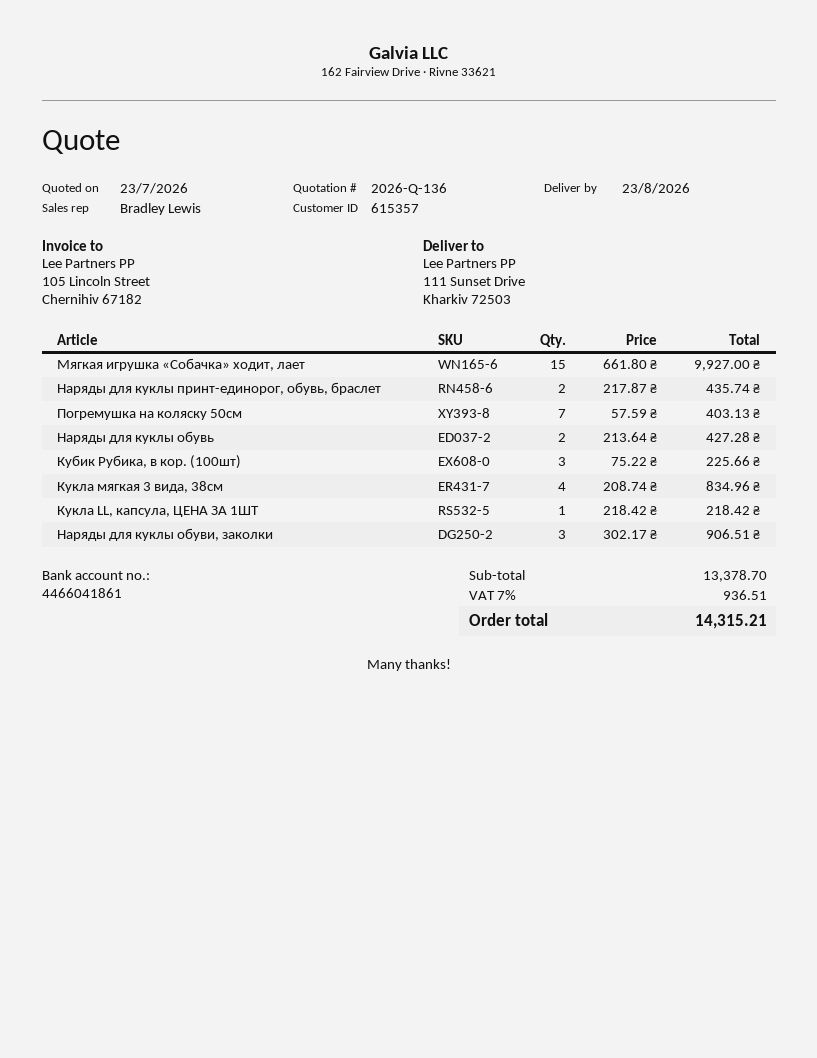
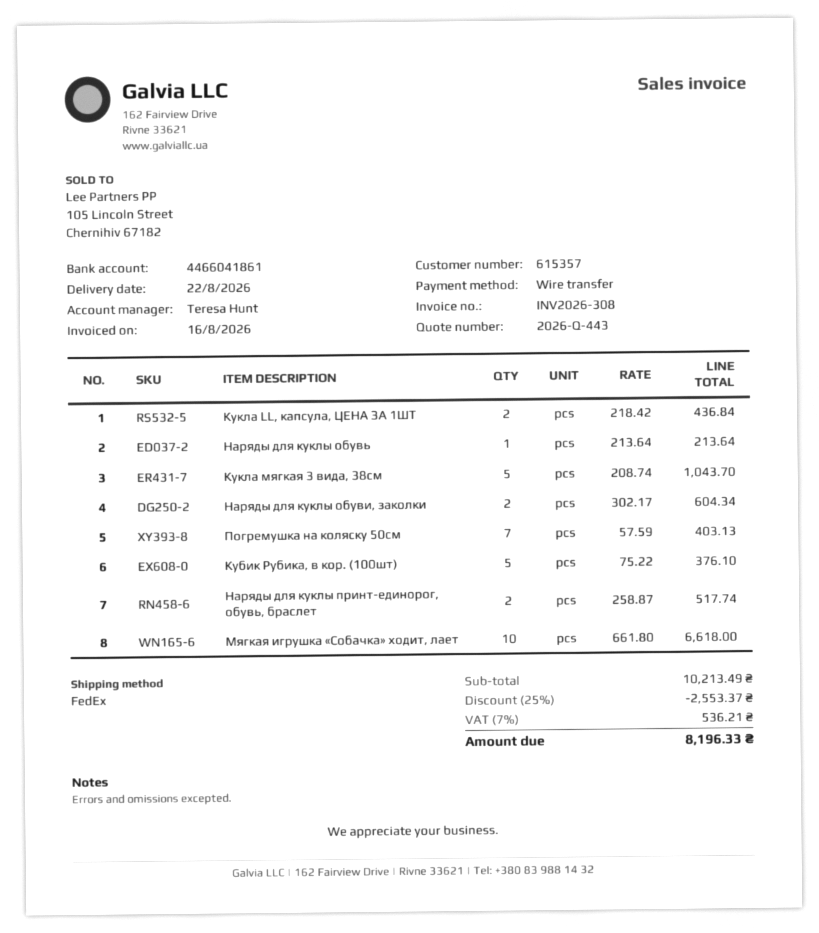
quote number: 2026-Q-136 -> 2026-Q-443
delivery date: 2026-08-23 -> 2026-08-22
sales rep: Bradley Lewis -> Teresa Hunt
Мягкая игрушка «Собачка» ходит, лает: 15 x 661.80 = 9927.00 -> 10 x 661.80 = 6618.00
Наряды для куклы принт-единорог, обувь, браслет: 2 x 217.87 = 435.74 -> 2 x 258.87 = 517.74
Наряды для куклы обувь: 2 x 213.64 = 427.28 -> 1 x 213.64 = 213.64
Кубик Рyбика, в кор. (100шт): 3 x 75.22 = 225.66 -> 5 x 75.22 = 376.10
Кукла мягкая 3 вида, 38см: 4 x 208.74 = 834.96 -> 5 x 208.74 = 1043.70
Кукла LL, капсула, ЦЕНА ЗА 1ШТ: 1 x 218.42 = 218.42 -> 2 x 218.42 = 436.84
Наряды для куклы обуви, заколки: 3 x 302.17 = 906.51 -> 2 x 302.17 = 604.34
subtotal: 13378.70 -> 10213.49
discount: none -> 25% = 2553.37
tax: 7% = 936.51 -> 7% = 536.21
total: 14315.21 -> 8196.33

